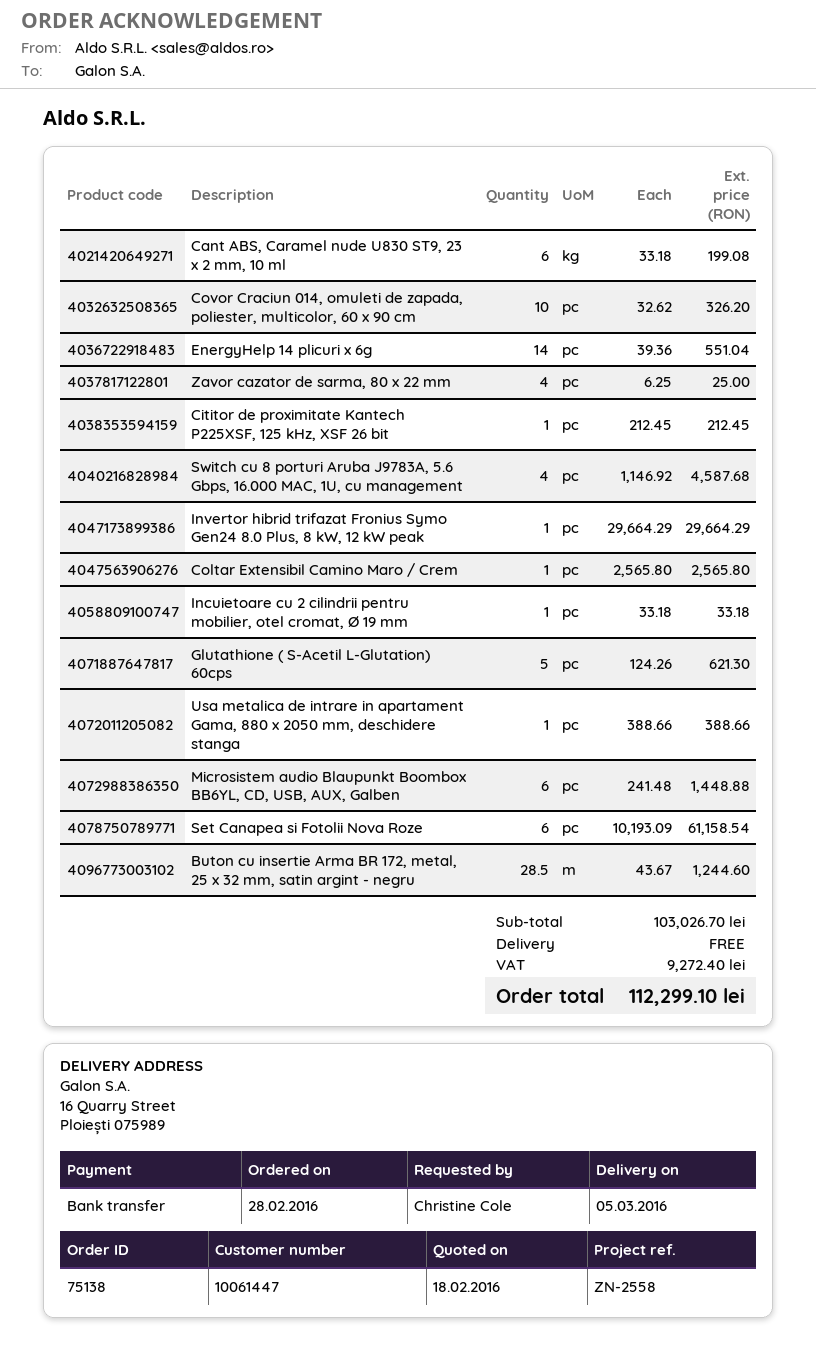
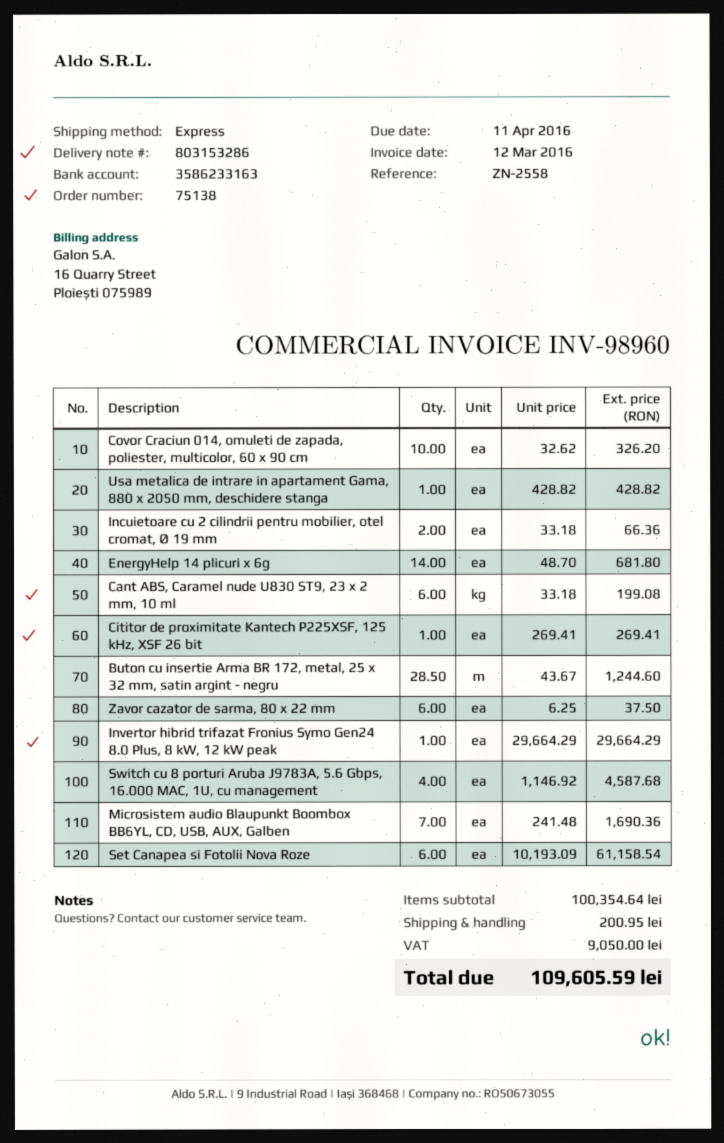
EnergyHelp 14 plicuri x 6g: 14 x 39.36 = 551.04 -> 14 x 48.70 = 681.80
Zavor cazator de sarma, 80 x 22 mm: 4 x 6.25 = 25.00 -> 6 x 6.25 = 37.50
Cititor de proximitate Kantech P225XSF, 125 kHz, XSF 26 bit: 1 x 212.45 = 212.45 -> 1 x 269.41 = 269.41
Coltar Extensibil Camino Maro / Crem: 1 x 2565.80 = 2565.80 -> none
Incuietoare cu 2 cilindrii pentru mobilier, otel cromat, Ø 19 mm: 1 x 33.18 = 33.18 -> 2 x 33.18 = 66.36
Glutathione ( S-Acetil L-Glutation) 60cps: 5 x 124.26 = 621.30 -> none
Usa metalica de intrare in apartament Gama, 880 x 2050 mm, deschidere stanga: 1 x 388.66 = 388.66 -> 1 x 428.82 = 428.82
Microsistem audio Blaupunkt Boombox BB6YL, CD, USB, AUX, Galben: 6 x 241.48 = 1448.88 -> 7 x 241.48 = 1690.36
subtotal: 103026.70 -> 100354.64
shipping: 0.00 -> 200.95
tax: 9272.40 -> 9050.00
total: 112299.10 -> 109605.59

